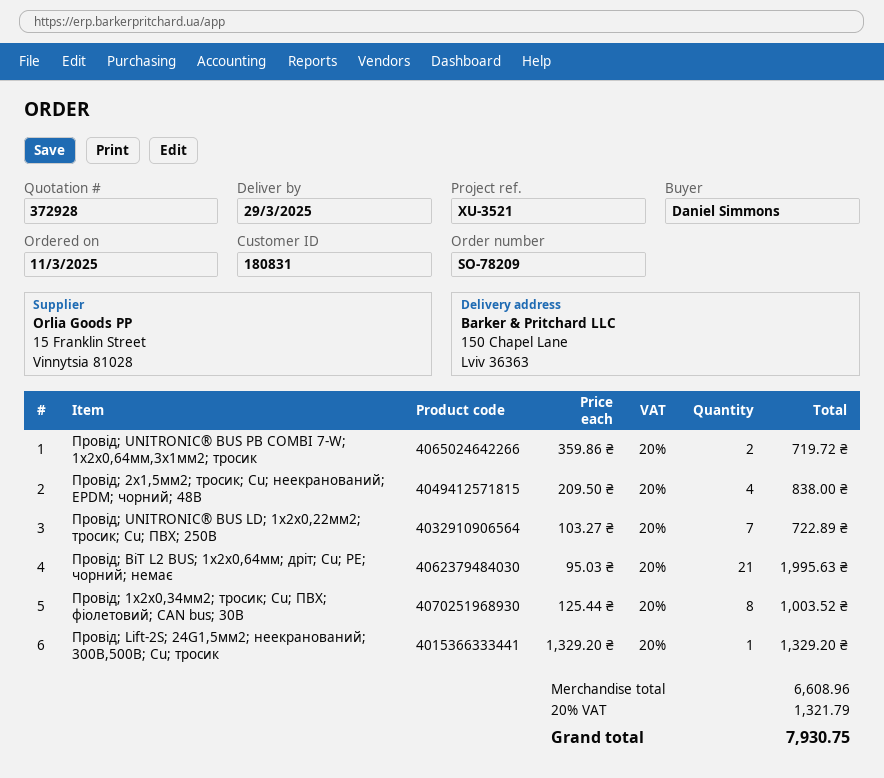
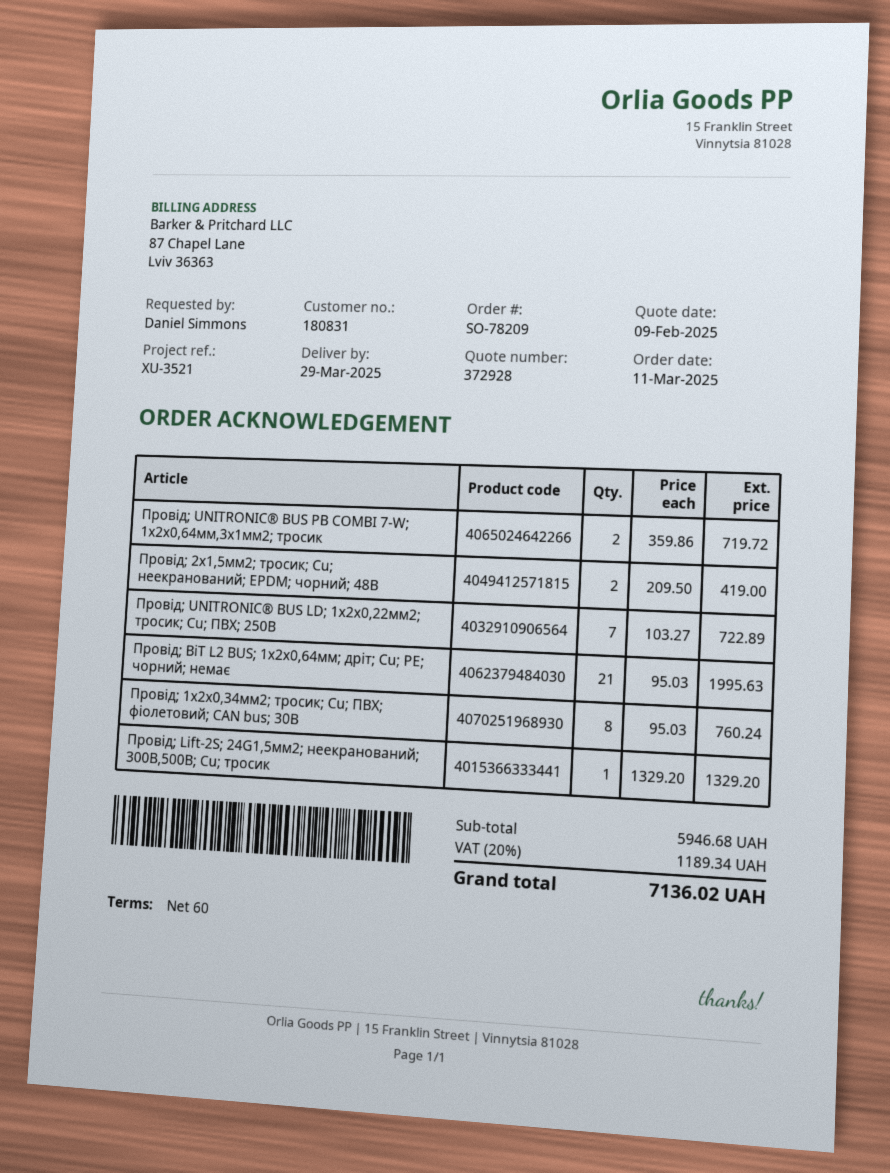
Провід; 2x1,5мм2; тросик; Cu; неекранований; EPDM; чорний; 48В: 4 x 209.50 = 838.00 -> 2 x 209.50 = 419.00
Провід; 1x2x0,34мм2; тросик; Cu; ПВХ; фіолетовий; CAN bus; 30В: 8 x 125.44 = 1003.52 -> 8 x 95.03 = 760.24
subtotal: 6608.96 -> 5946.68
tax: 20% = 1321.79 -> 20% = 1189.34
total: 7930.75 -> 7136.02

